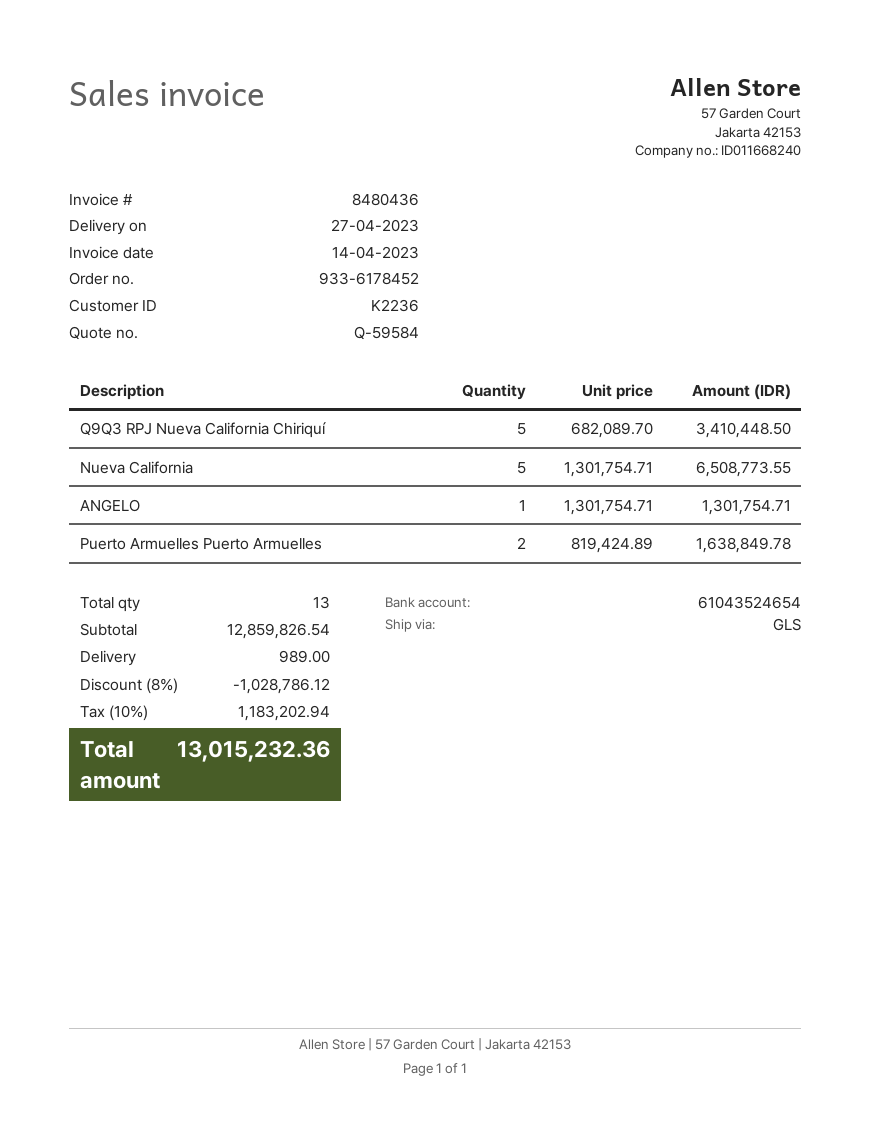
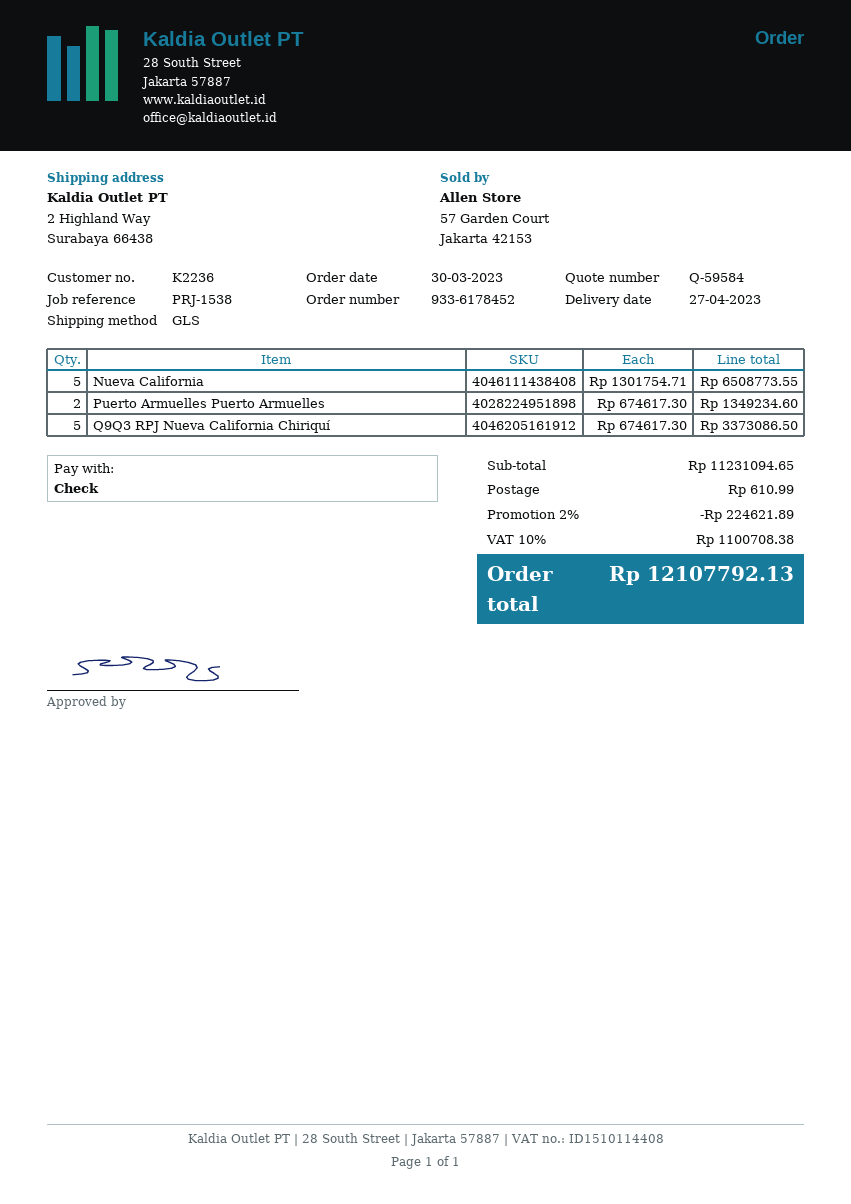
Q9Q3 RPJ Nueva California Chiriquí: 5 x 682089.70 = 3410448.50 -> 5 x 674617.30 = 3373086.50
ANGELO: 1 x 1301754.71 = 1301754.71 -> none
Puerto Armuelles Puerto Armuelles: 2 x 819424.89 = 1638849.78 -> 2 x 674617.30 = 1349234.60
subtotal: 12859826.54 -> 11231094.65
discount: 8% = 1028786.12 -> 2% = 224621.89
shipping: 989.00 -> 610.99
tax: 10% = 1183202.94 -> 10% = 1100708.38
total: 13015232.36 -> 12107792.13

